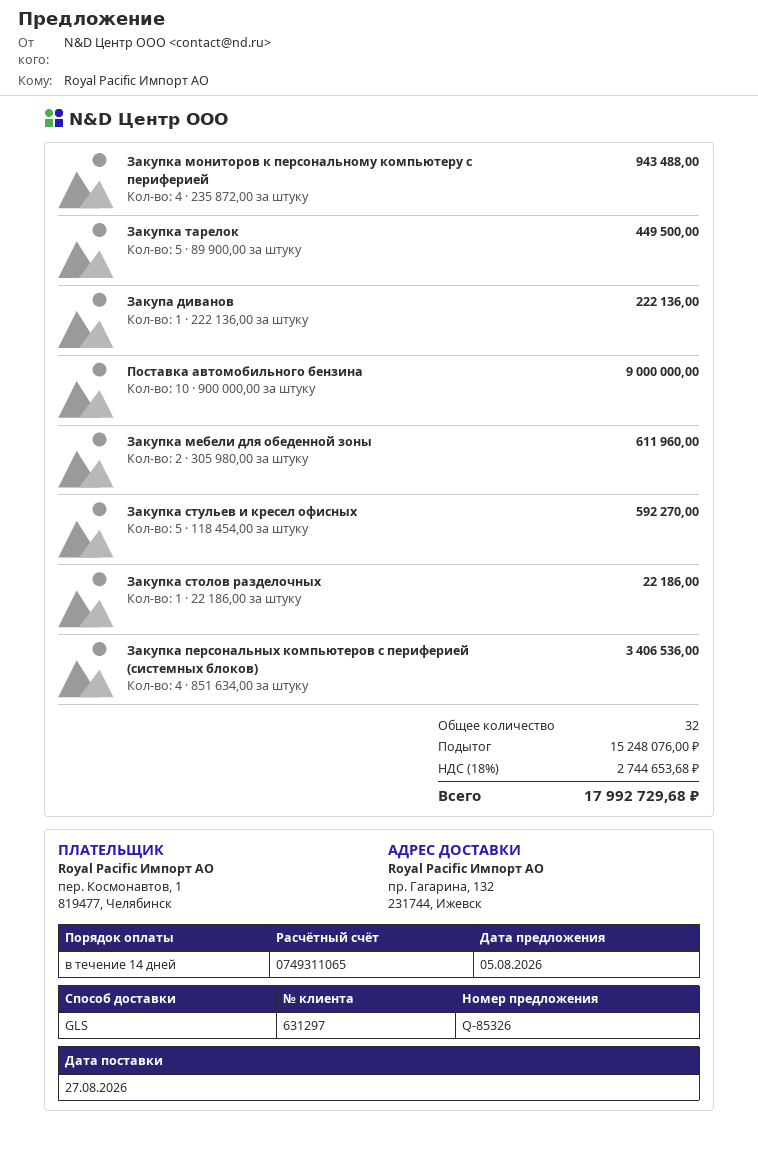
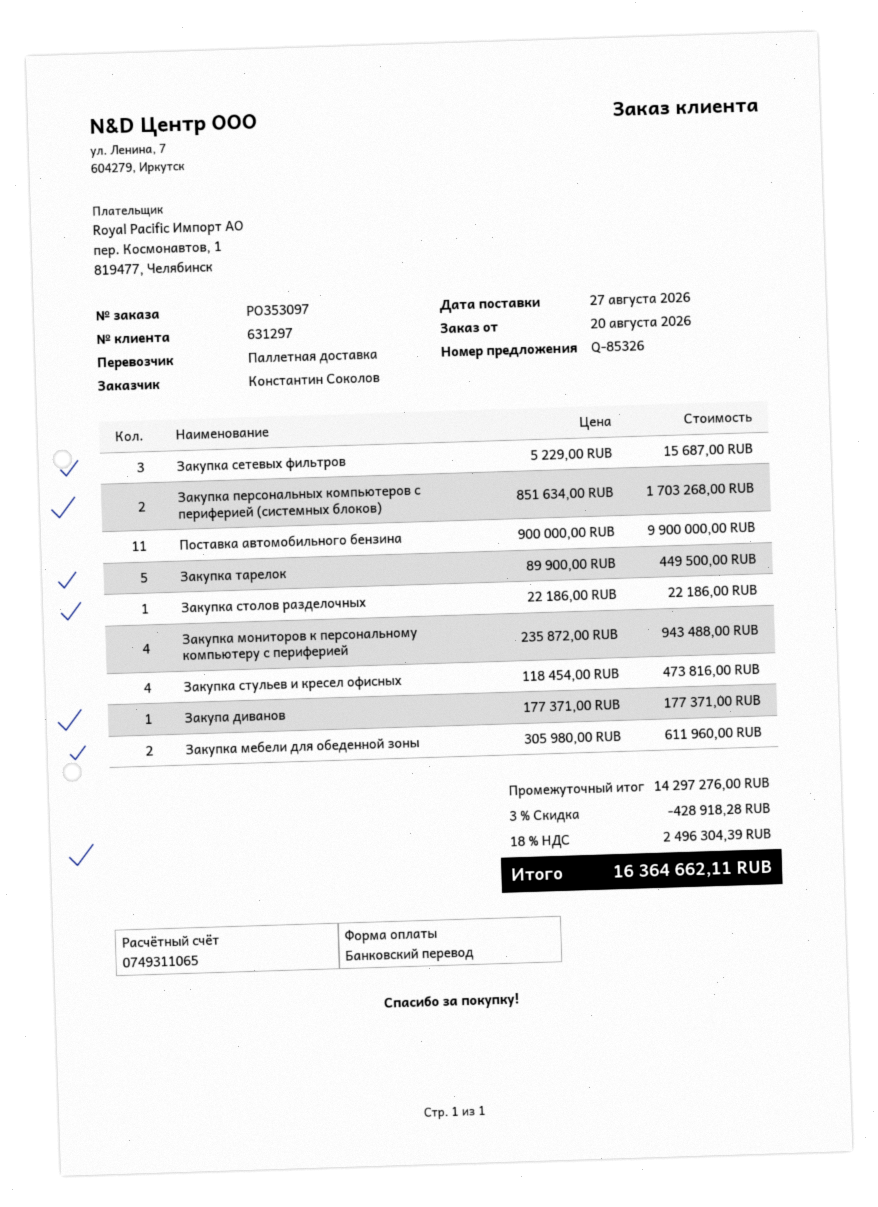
shipping method: GLS -> pallet freight
Закупа диванов: 1 x 222136.00 = 222136.00 -> 1 x 177371.00 = 177371.00
Поставка автомобильного бензина: 10 x 900000.00 = 9000000.00 -> 11 x 900000.00 = 9900000.00
Закупка стульев и кресел офисных: 5 x 118454.00 = 592270.00 -> 4 x 118454.00 = 473816.00
Закупка персональных компьютеров с периферией (системных блоков): 4 x 851634.00 = 3406536.00 -> 2 x 851634.00 = 1703268.00
Закупка сетевых фильтров: none -> 3 x 5229.00 = 15687.00
subtotal: 15248076.00 -> 14297276.00
discount: none -> 3% = 428918.28
tax: 18% = 2744653.68 -> 18% = 2496304.39
total: 17992729.68 -> 16364662.11

